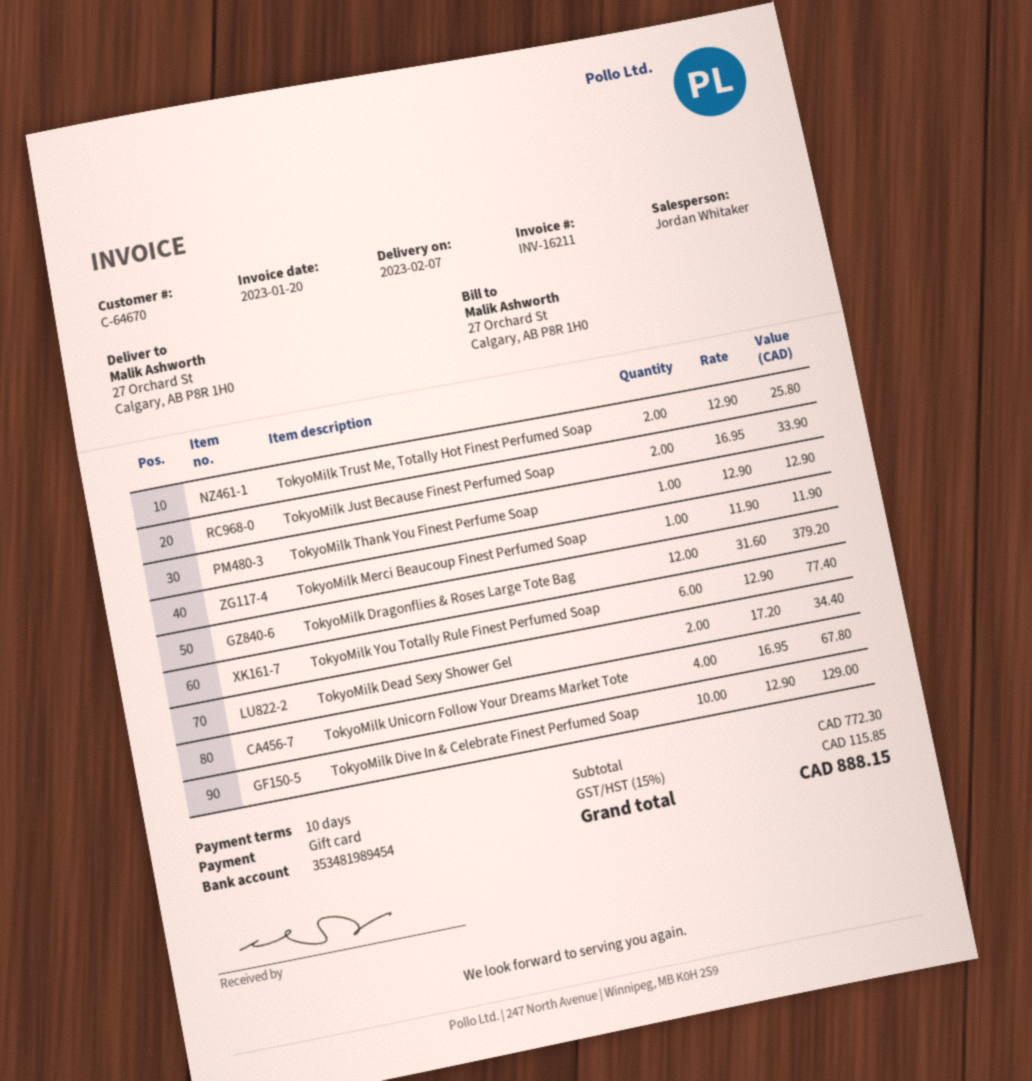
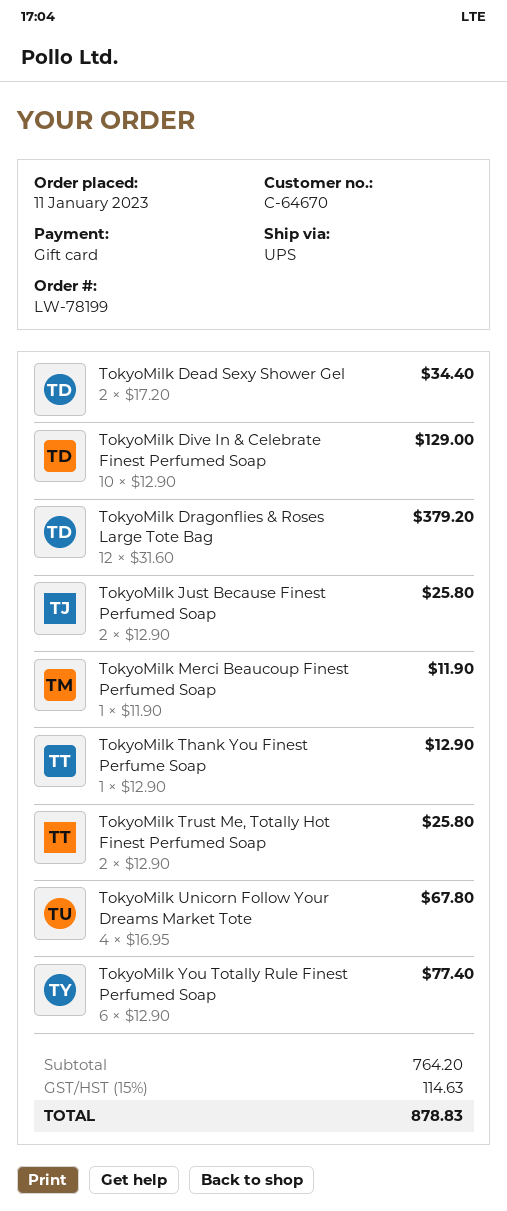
TokyoMilk Just Because Finest Perfumed Soap: 2 x 16.95 = 33.90 -> 2 x 12.90 = 25.80
subtotal: 772.30 -> 764.20
tax: 15% = 115.85 -> 15% = 114.63
total: 888.15 -> 878.83

